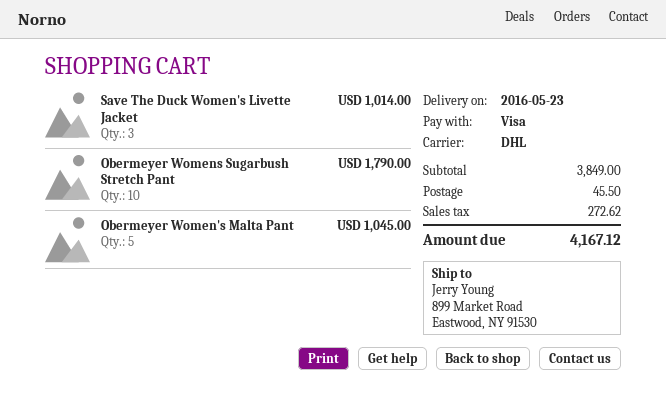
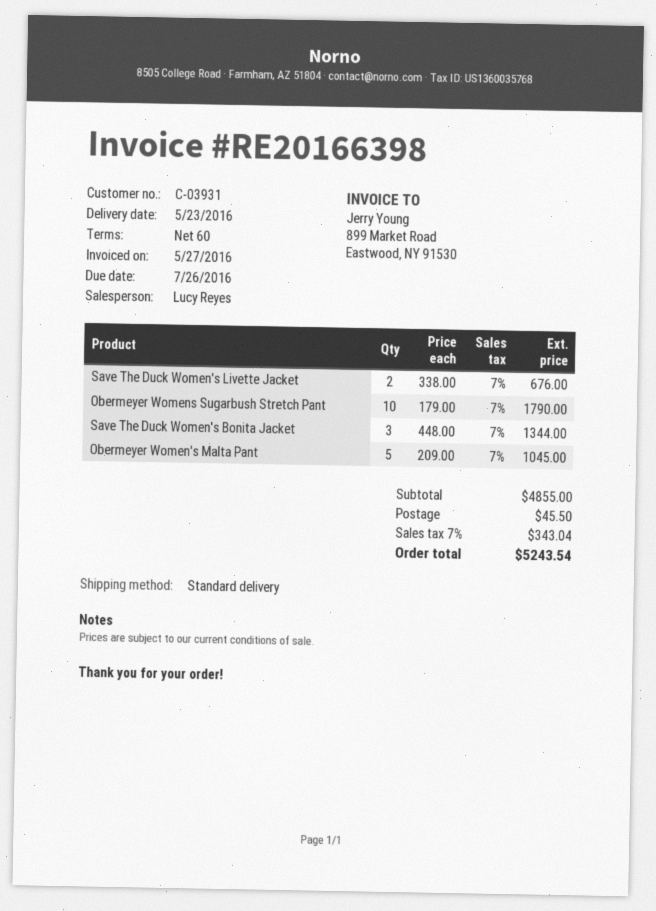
shipping method: DHL -> standard
Save The Duck Women's Livette Jacket: 3 for 1014.00 -> 2 for 676.00
Save The Duck Women's Bonita Jacket: none -> 3 for 1344.00
subtotal: 3849.00 -> 4855.00
tax: 272.62 -> 343.04
total: 4167.12 -> 5243.54

